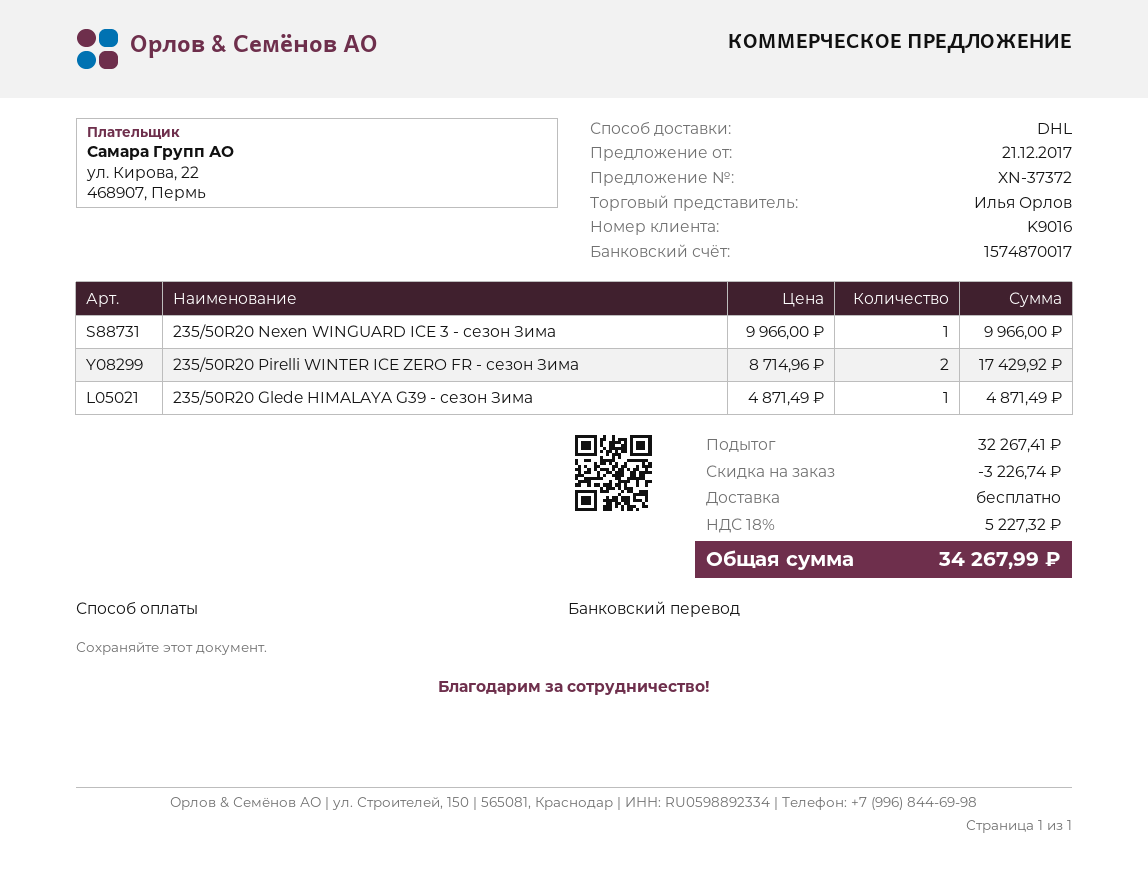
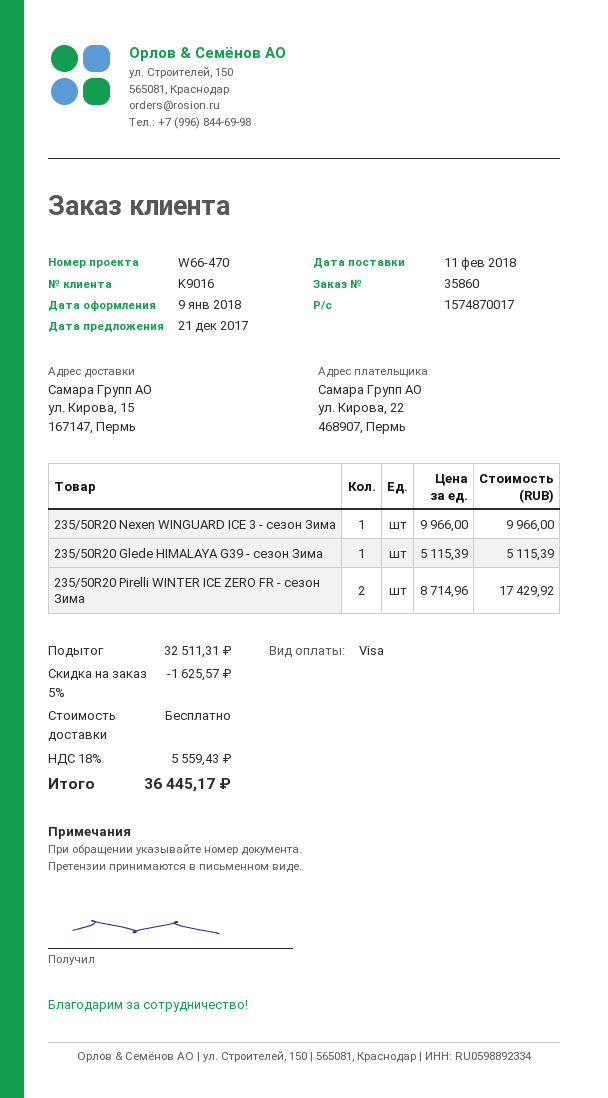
payment method: bank transfer -> Visa
235/50R20 Glede HIMALAYA G39 - сезон Зима: 1 x 4871.49 = 4871.49 -> 1 x 5115.39 = 5115.39
subtotal: 32267.41 -> 32511.31
discount: 3226.74 -> 1625.57
tax: 18% = 5227.32 -> 18% = 5559.43
total: 34267.99 -> 36445.17

